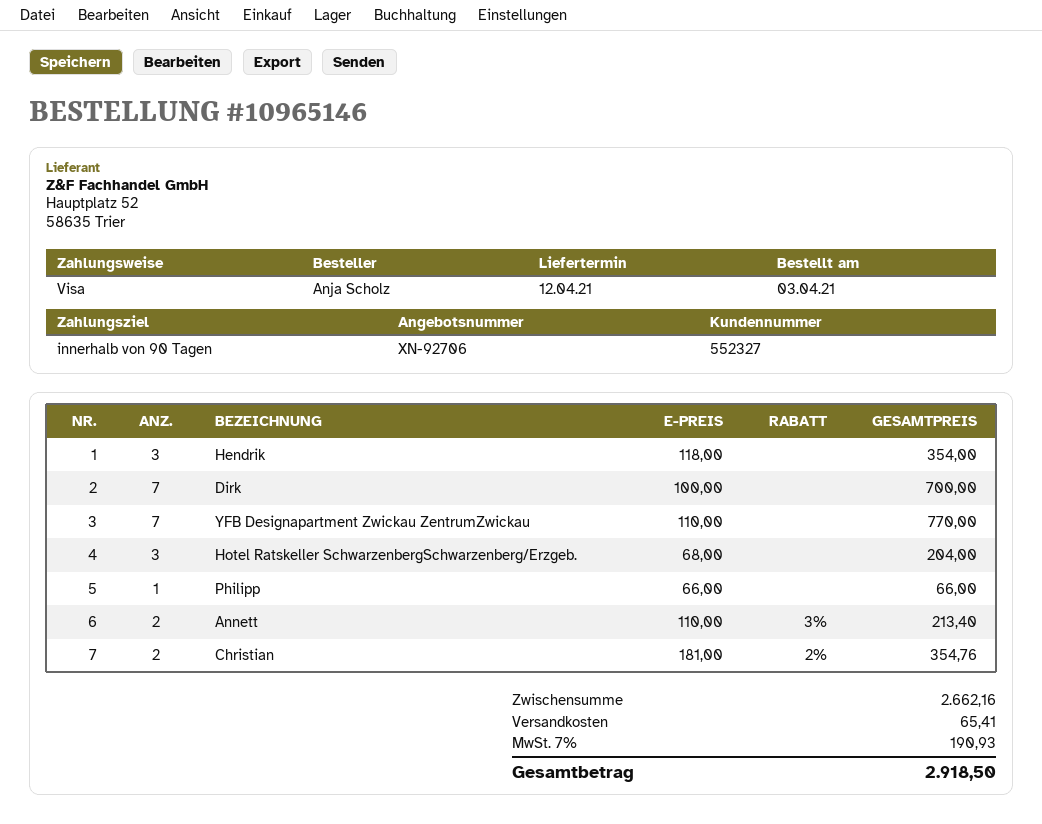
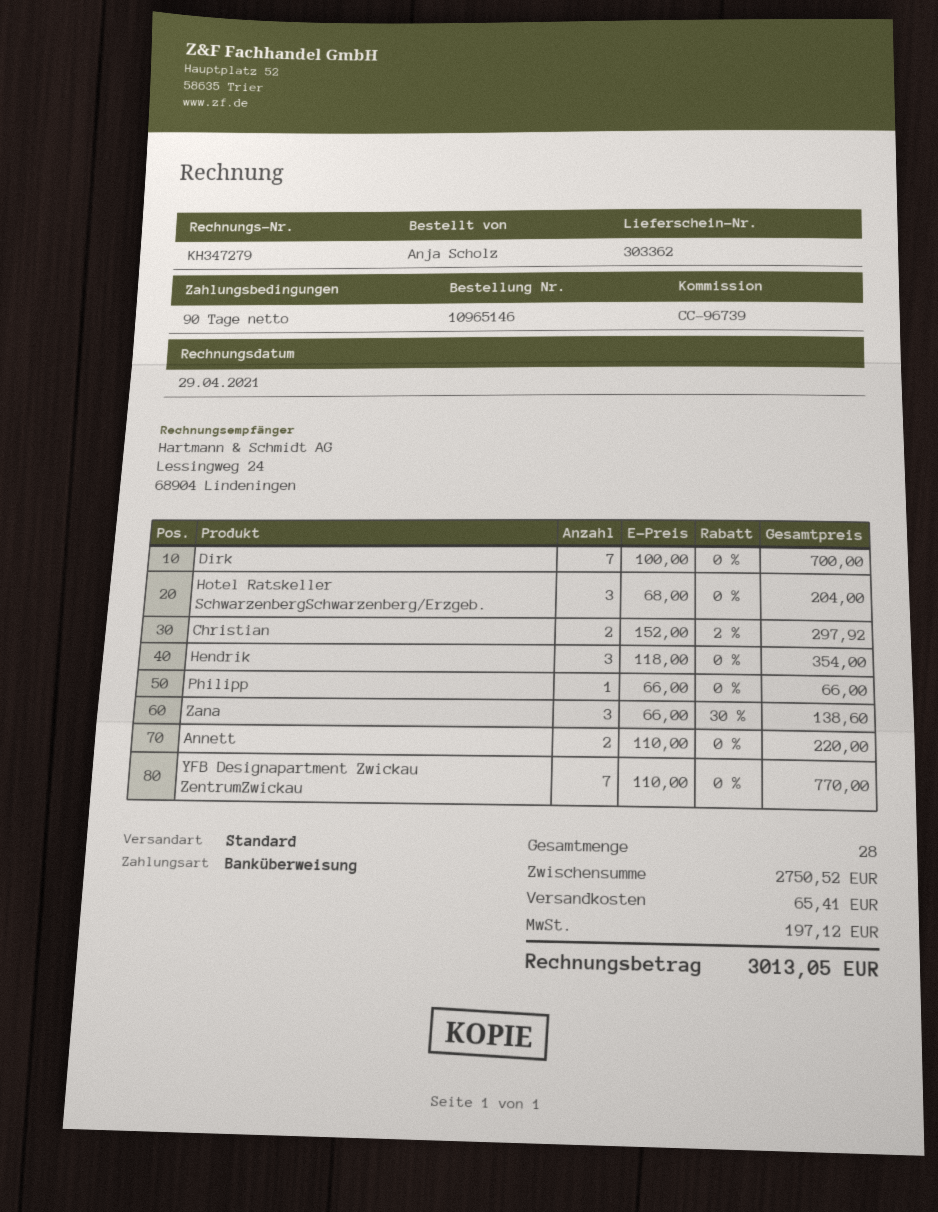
payment method: Visa -> bank transfer
Annett: 2 x 110.00 - 3% = 213.40 -> 2 x 110.00 = 220.00
Christian: 2 x 181.00 - 2% = 354.76 -> 2 x 152.00 - 2% = 297.92
Zana: none -> 3 x 66.00 - 30% = 138.60
subtotal: 2662.16 -> 2750.52
tax: 190.93 -> 197.12
total: 2918.50 -> 3013.05

